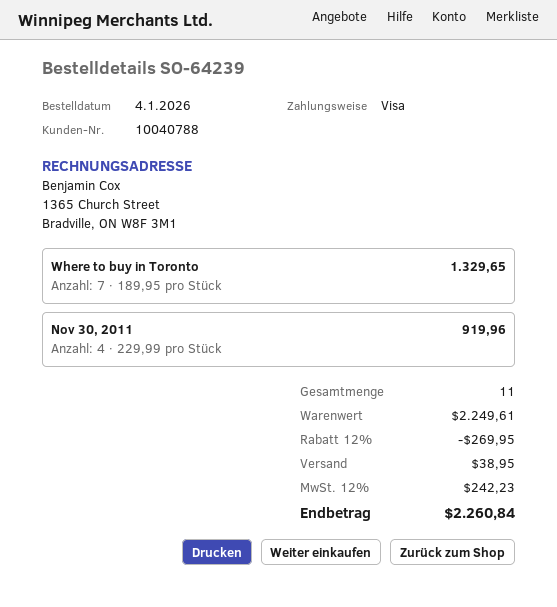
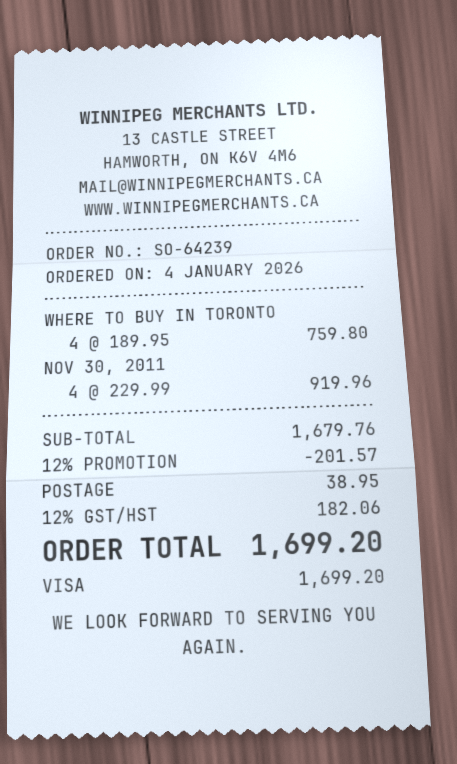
Where to buy in Toronto: 7 x 189.95 = 1329.65 -> 4 x 189.95 = 759.80
subtotal: 2249.61 -> 1679.76
discount: 12% = 269.95 -> 12% = 201.57
tax: 12% = 242.23 -> 12% = 182.06
total: 2260.84 -> 1699.20

